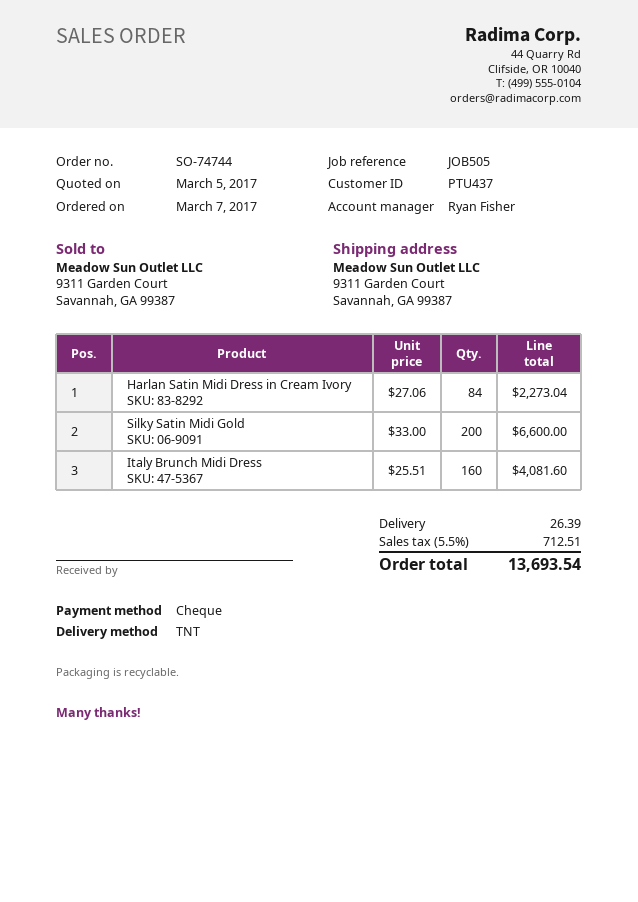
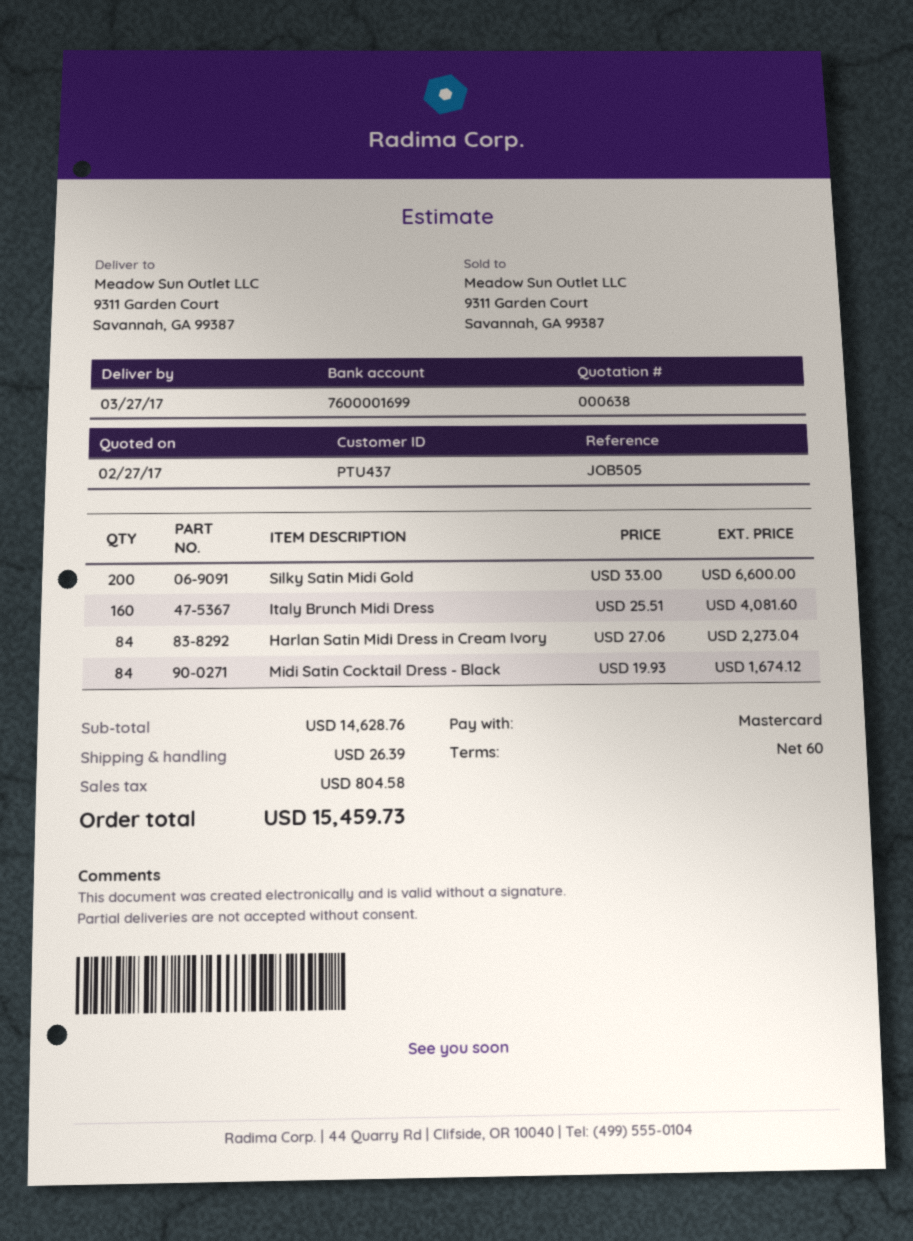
quote date: 2017-03-05 -> 2017-02-27
payment method: cheque -> Mastercard
Midi Satin Cocktail Dress - Black: none -> 84 x 19.93 = 1674.12
tax: 712.51 -> 804.58
total: 13693.54 -> 15459.73

